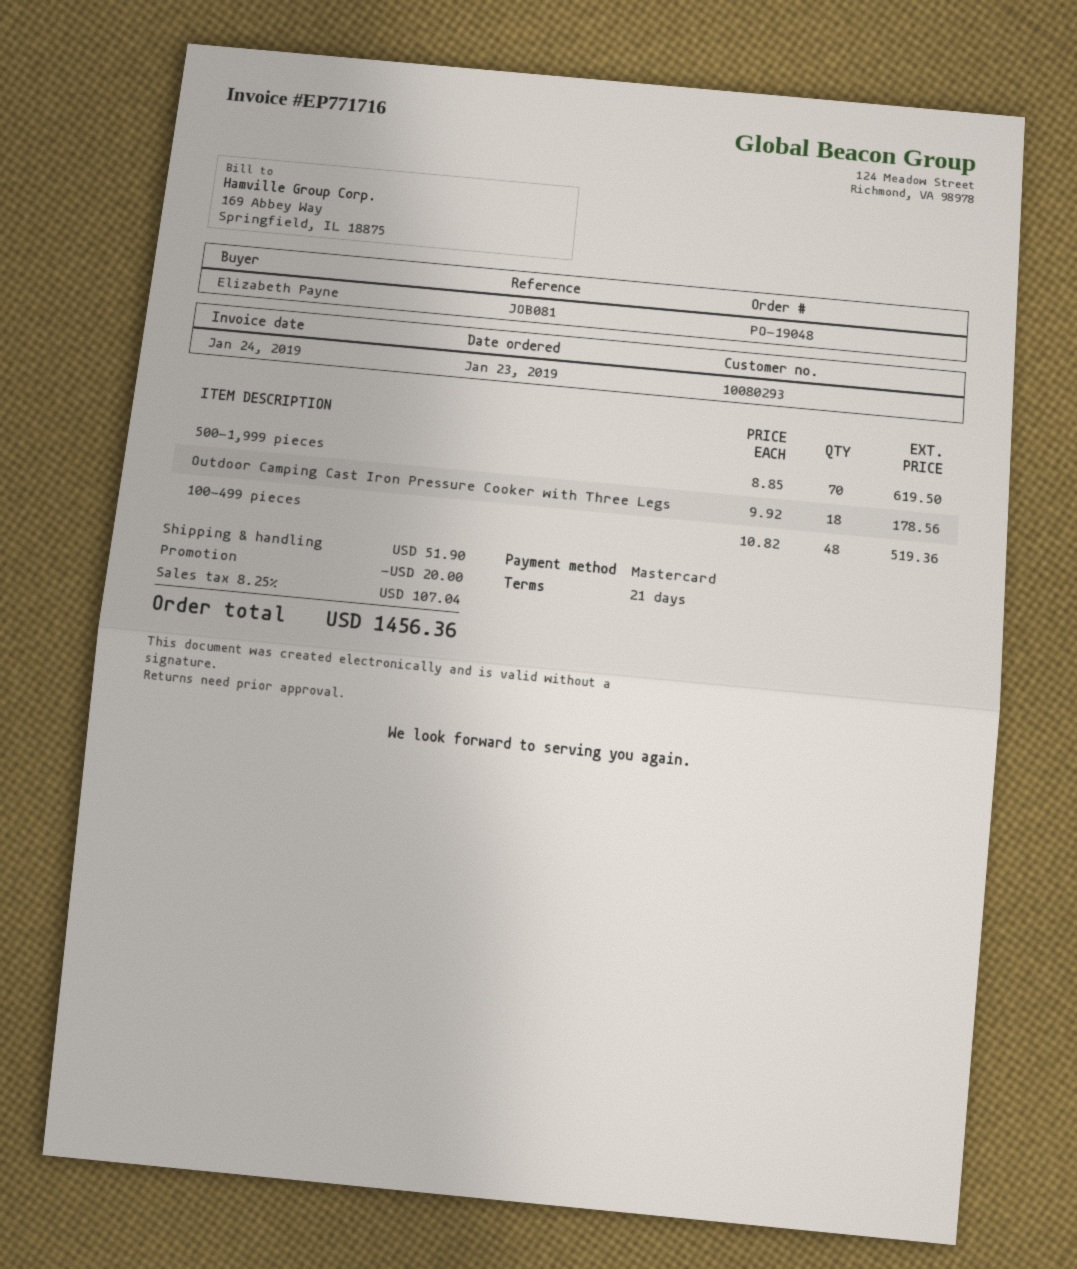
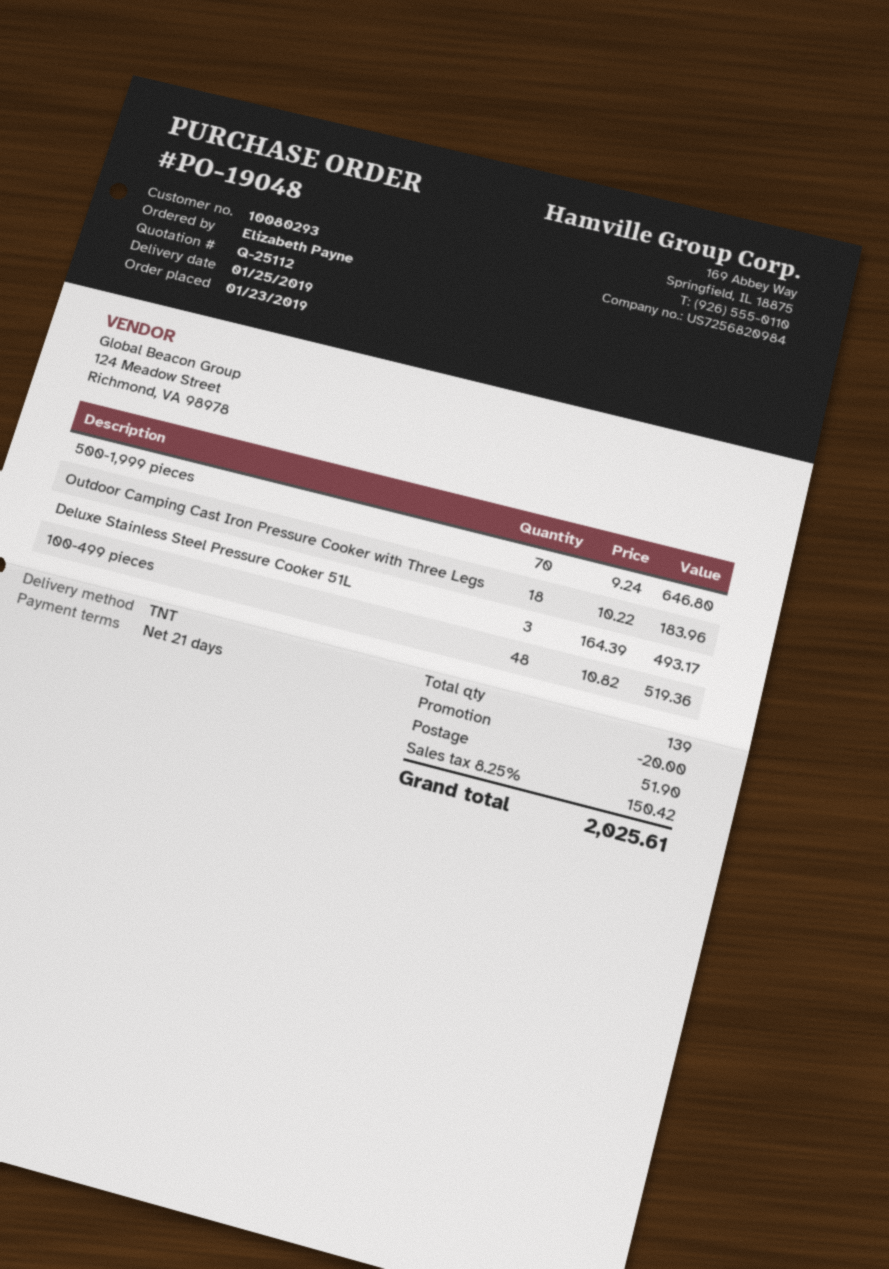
500-1,999 pieces: 70 x 8.85 = 619.50 -> 70 x 9.24 = 646.80
Outdoor Camping Cast Iron Pressure Cooker with Three Legs: 18 x 9.92 = 178.56 -> 18 x 10.22 = 183.96
Deluxe Stainless Steel Pressure Cooker 51L: none -> 3 x 164.39 = 493.17
tax: 8.25% = 107.04 -> 8.25% = 150.42
total: 1456.36 -> 2025.61

